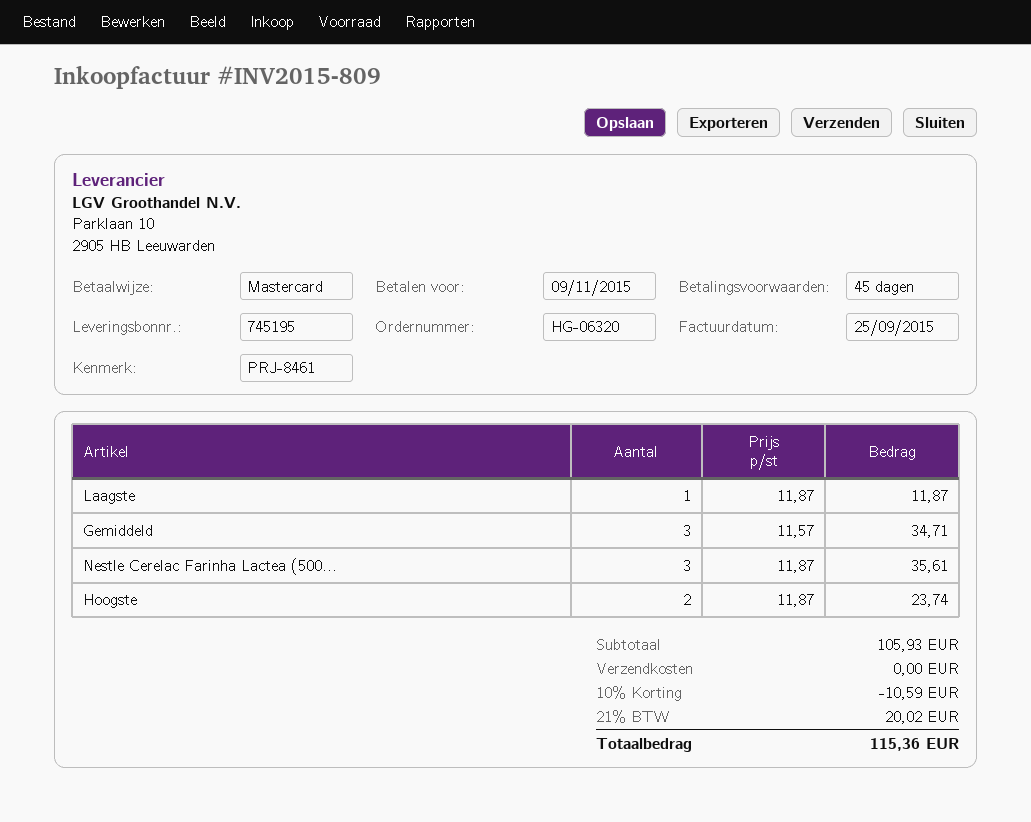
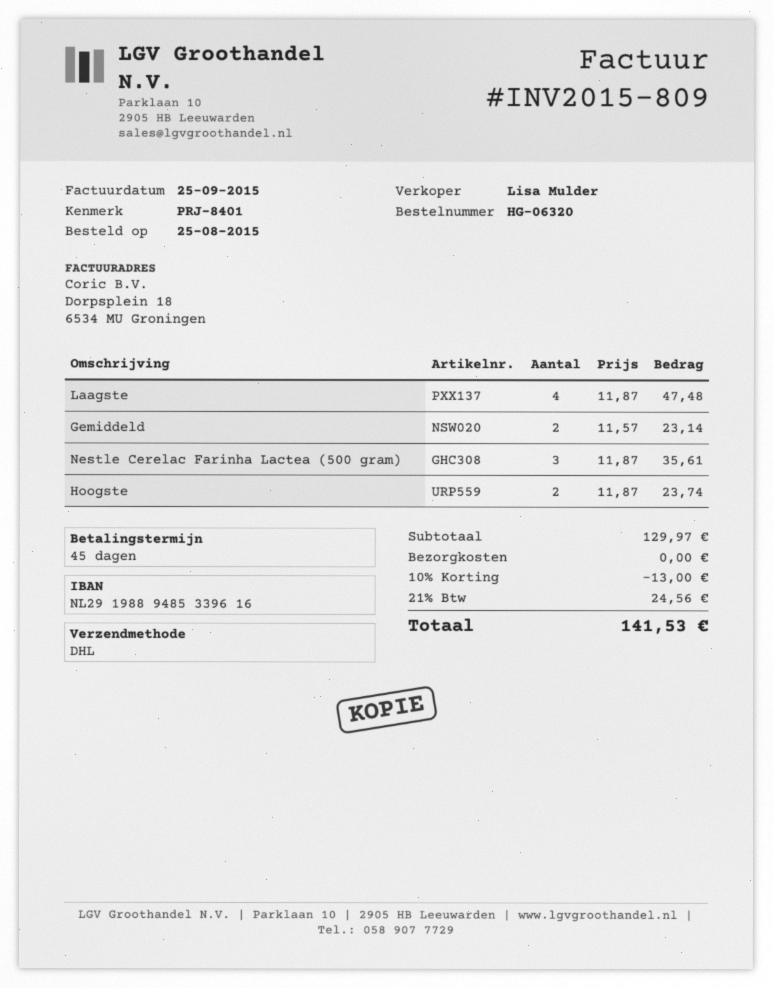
reference: PRJ-8461 -> PRJ-8401
Laagste: 1 x 11.87 = 11.87 -> 4 x 11.87 = 47.48
Gemiddeld: 3 x 11.57 = 34.71 -> 2 x 11.57 = 23.14
subtotal: 105.93 -> 129.97
discount: 10% = 10.59 -> 10% = 13.00
tax: 21% = 20.02 -> 21% = 24.56
total: 115.36 -> 141.53

